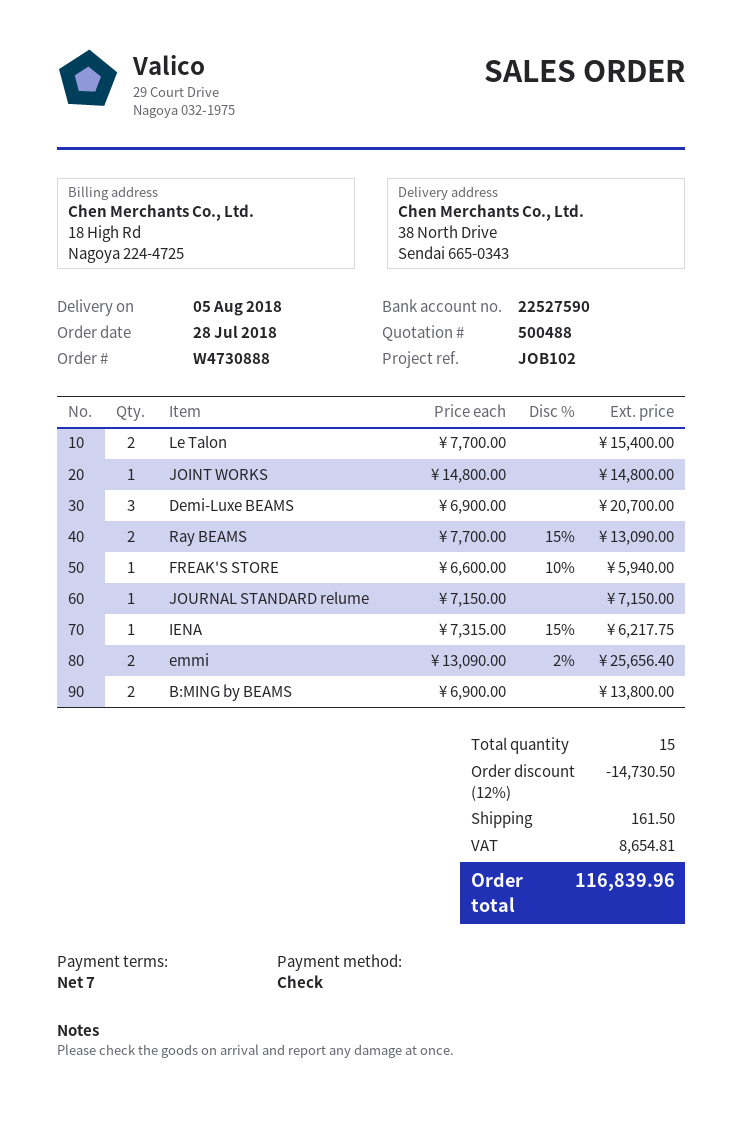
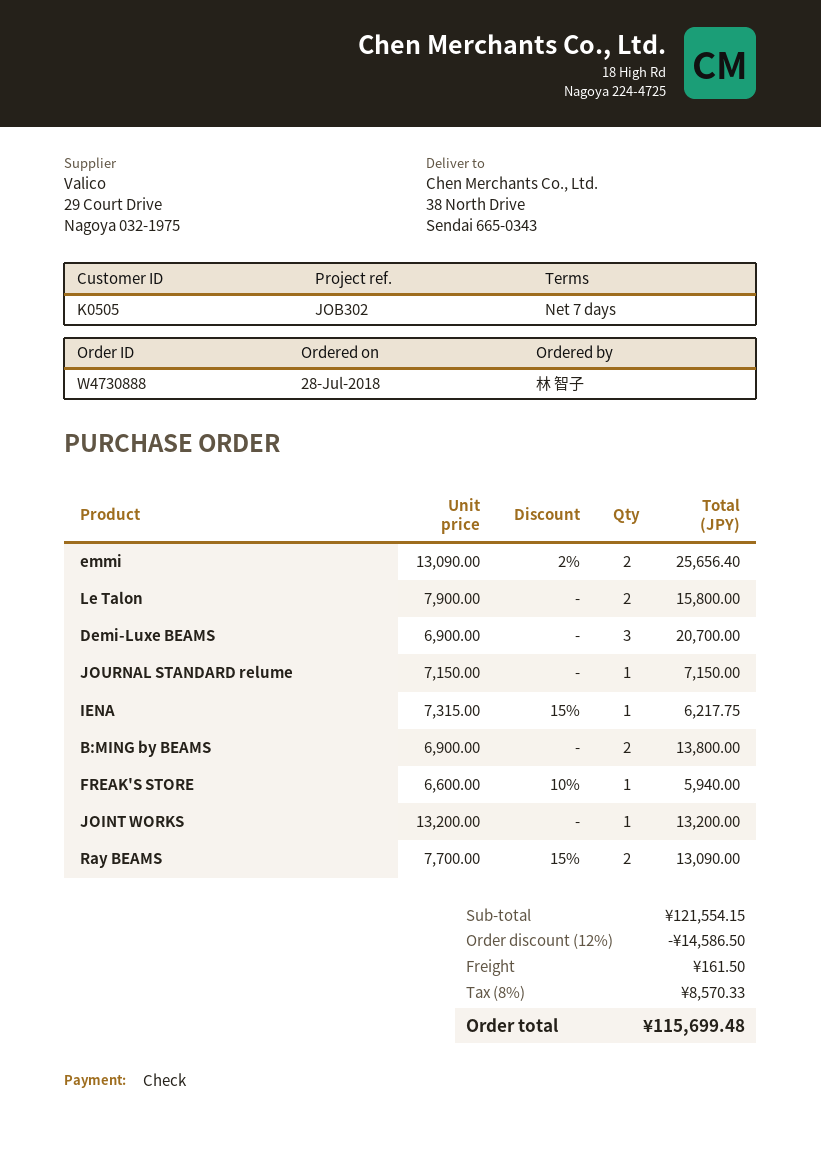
reference: JOB102 -> JOB302
Le Talon: 2 x 7700.00 = 15400.00 -> 2 x 7900.00 = 15800.00
JOINT WORKS: 1 x 14800.00 = 14800.00 -> 1 x 13200.00 = 13200.00
discount: 12% = 14730.50 -> 12% = 14586.50
tax: 8654.81 -> 8570.33
total: 116839.96 -> 115699.48

